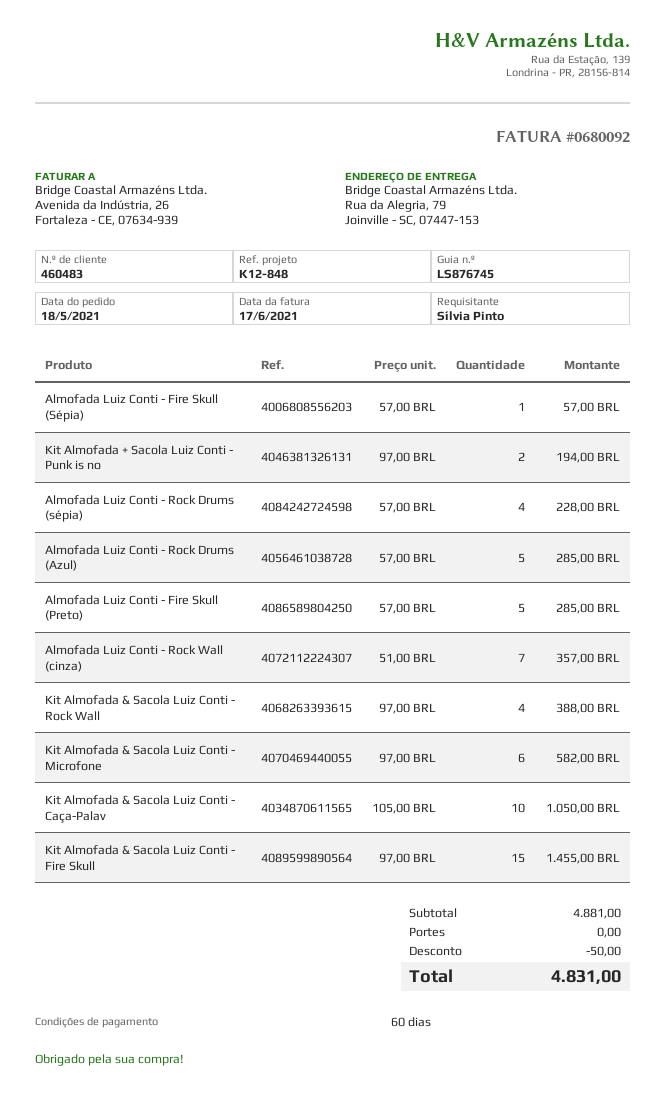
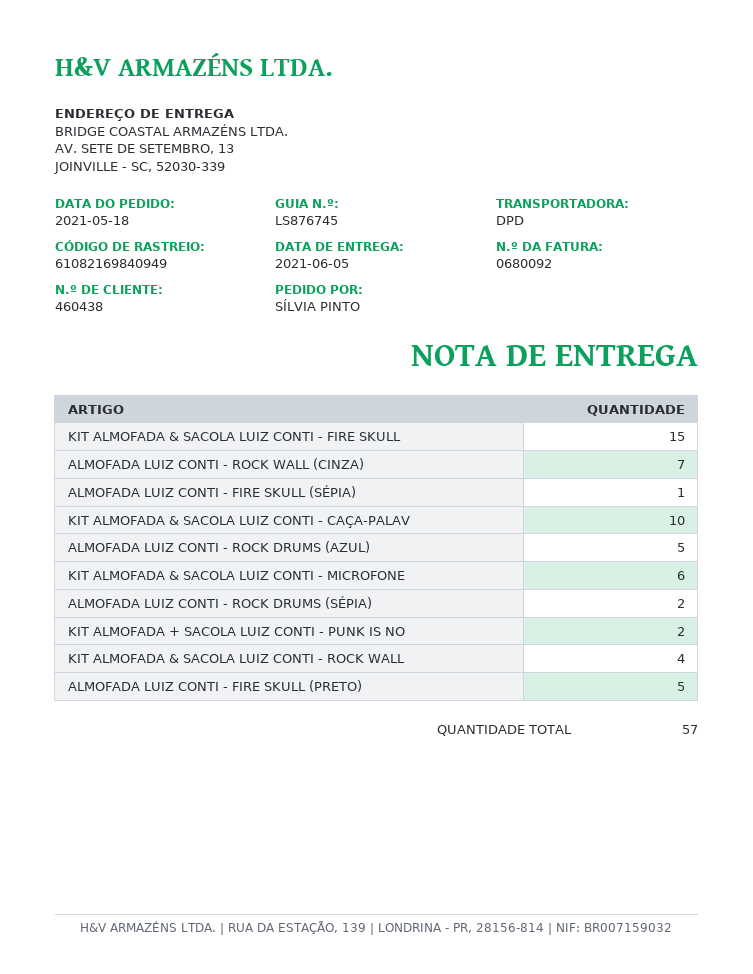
customer number: 460483 -> 460438
ship to: Rua da Alegria, 79, Joinville - SC, 07447-153 -> AV. SETE DE SETEMBRO, 13, JOINVILLE - SC, 52030-339
Almofada Luiz Conti - Rock Drums (sépia): 4 -> 2

